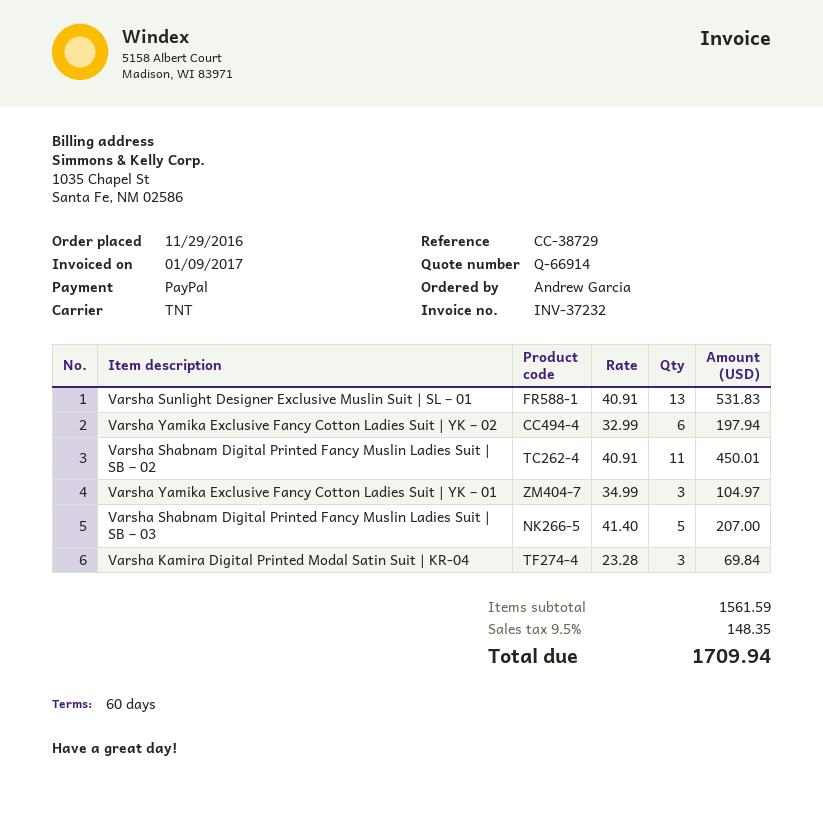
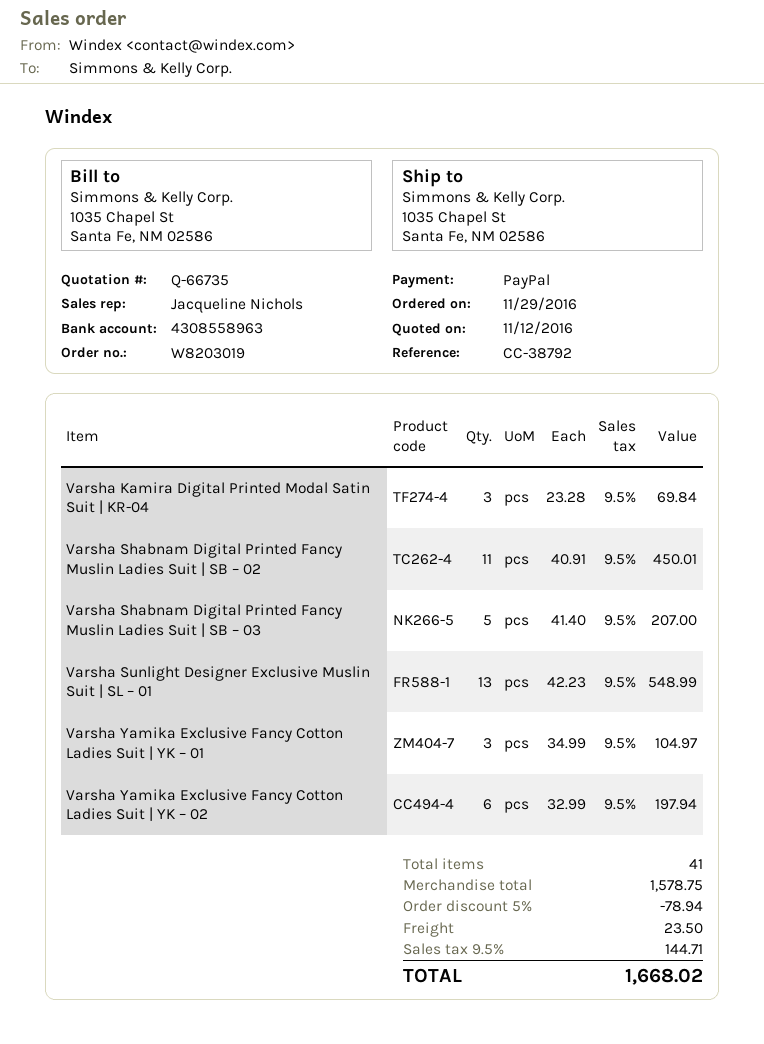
quote number: Q-66914 -> Q-66735
reference: CC-38729 -> CC-38792
Varsha Sunlight Designer Exclusive Muslin Suit | SL – 01: 13 x 40.91 = 531.83 -> 13 x 42.23 = 548.99
subtotal: 1561.59 -> 1578.75
discount: none -> 5% = 78.94
shipping: none -> 23.50
tax: 9.5% = 148.35 -> 9.5% = 144.71
total: 1709.94 -> 1668.02

